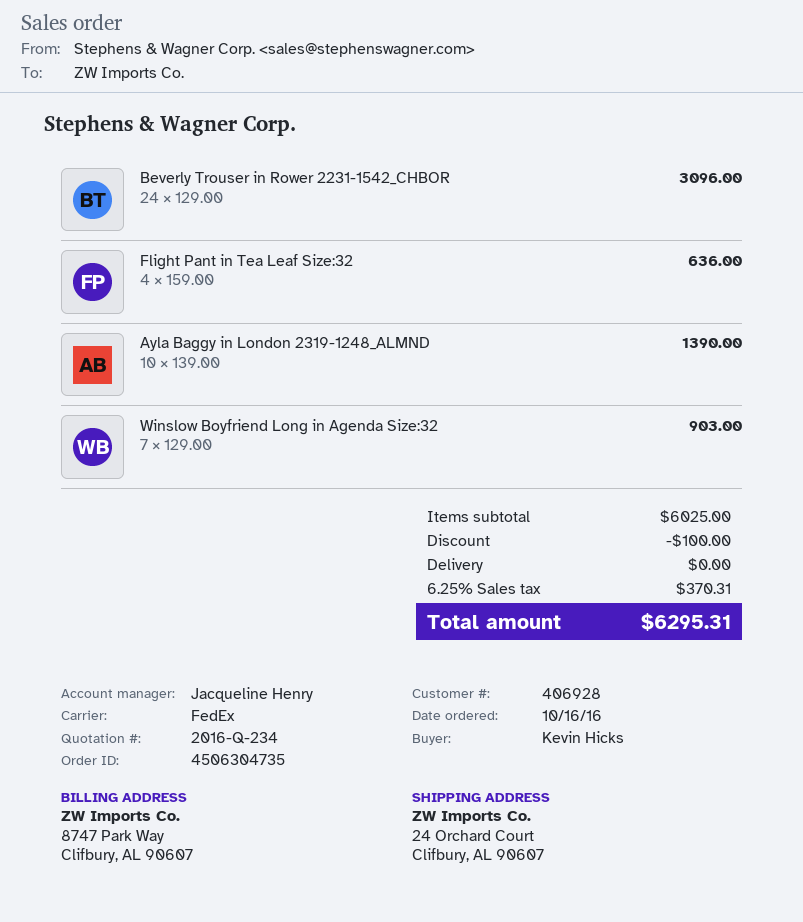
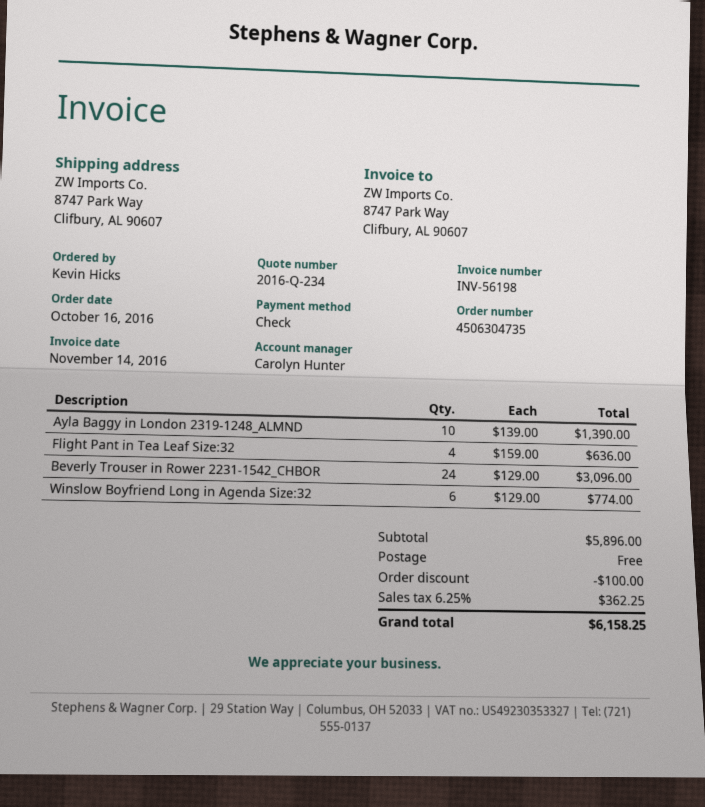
sales rep: Jacqueline Henry -> Carolyn Hunter
ship to: 24 Orchard Court, Clifbury, AL 90607 -> 8747 Park Way, Clifbury, AL 90607
Winslow Boyfriend Long in Agenda Size:32: 7 x 129.00 = 903.00 -> 6 x 129.00 = 774.00
subtotal: 6025.00 -> 5896.00
tax: 6.25% = 370.31 -> 6.25% = 362.25
total: 6295.31 -> 6158.25

